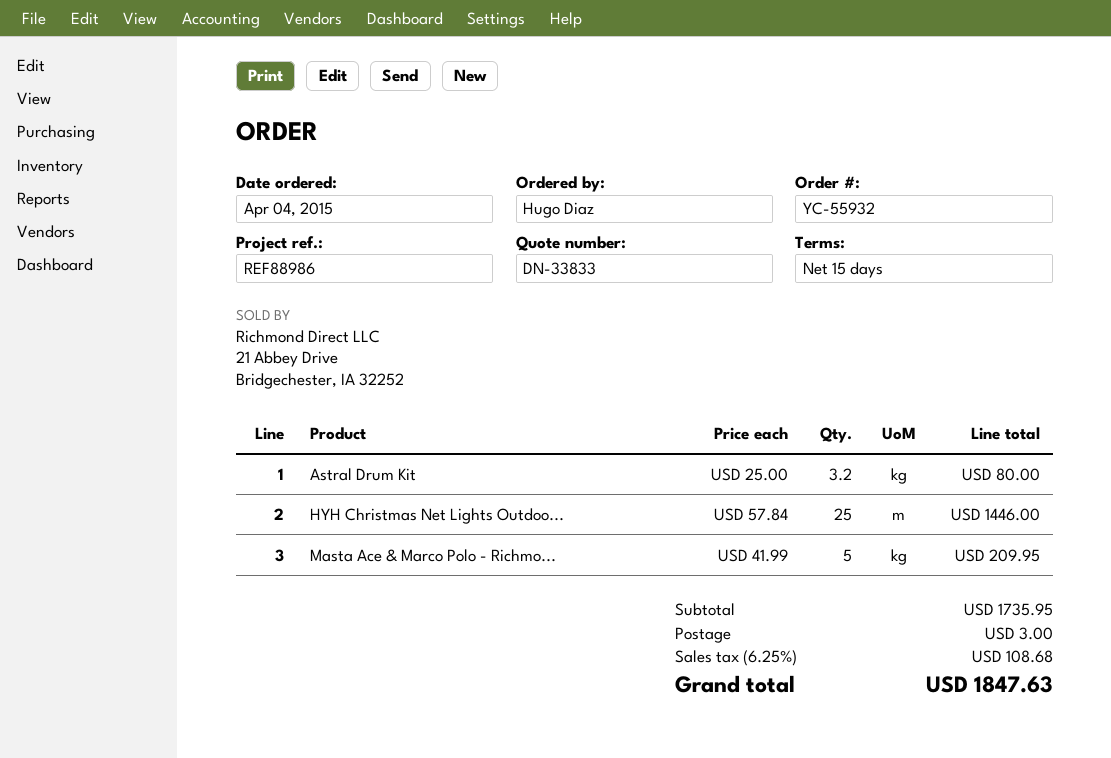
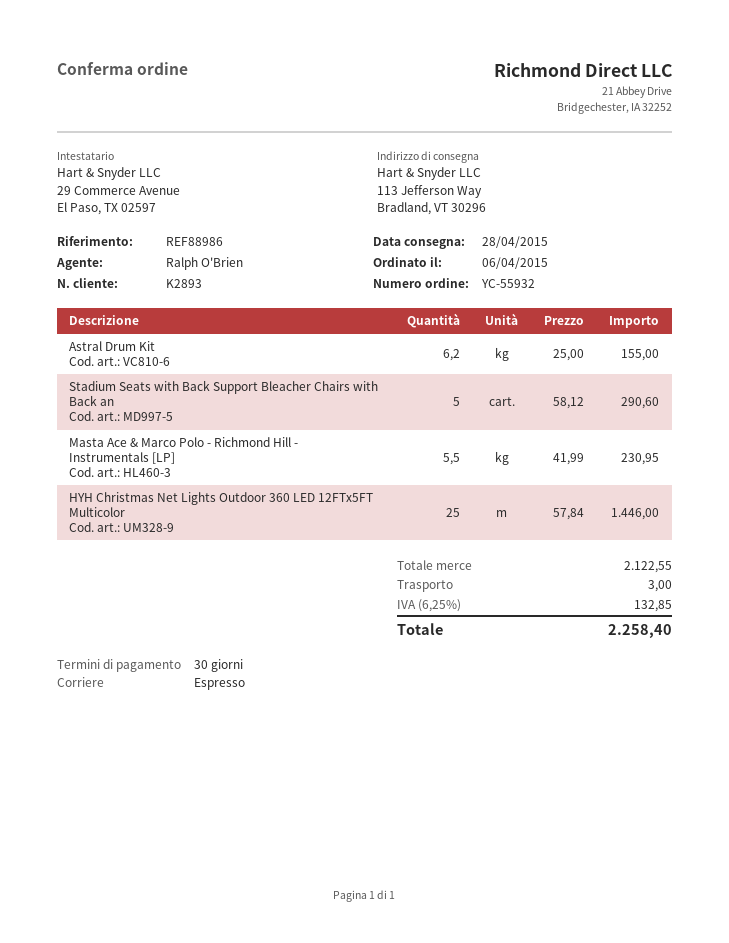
order date: 2015-04-04 -> 2015-04-06
payment terms: 15 days -> 30 days
Astral Drum Kit: 3.2 x 25.00 = 80.00 -> 6.2 x 25.00 = 155.00
Masta Ace & Marco Polo - Richmo...: 5 x 41.99 = 209.95 -> 5.5 x 41.99 = 230.95
Stadium Seats with Back Support Bleacher Chairs with Back an: none -> 5 x 58.12 = 290.60
subtotal: 1735.95 -> 2122.55
tax: 6.25% = 108.68 -> 6.25% = 132.85
total: 1847.63 -> 2258.40

